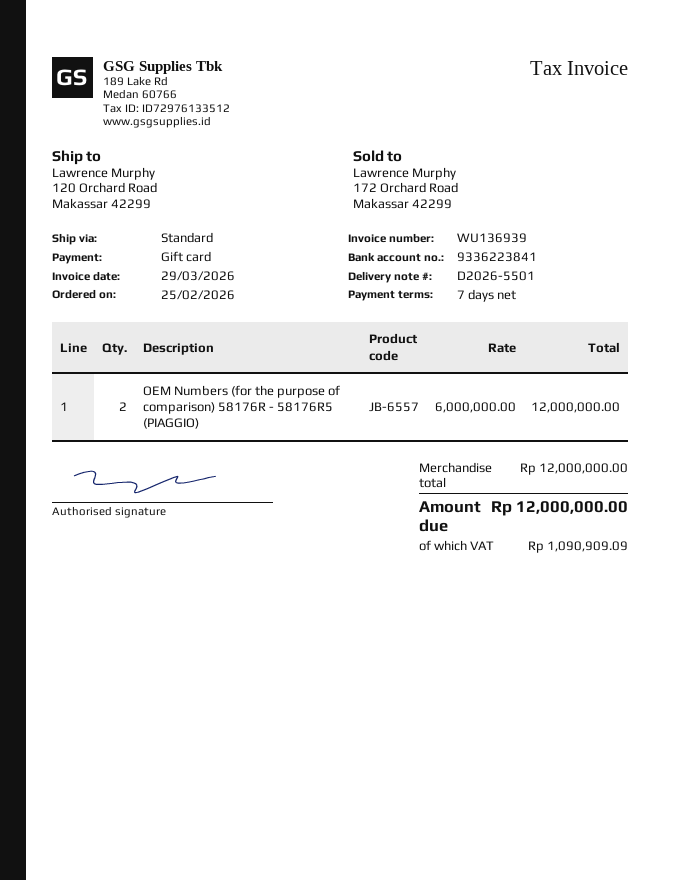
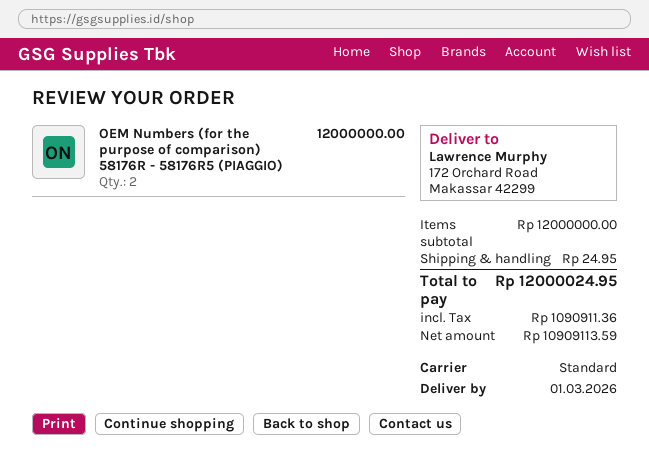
ship to: 120 Orchard Road, Makassar 42299 -> 172 Orchard Road, Makassar 42299
shipping: none -> 24.95
tax: 1090909.09 -> 1090911.36
total: 12000000.00 -> 12000024.95

